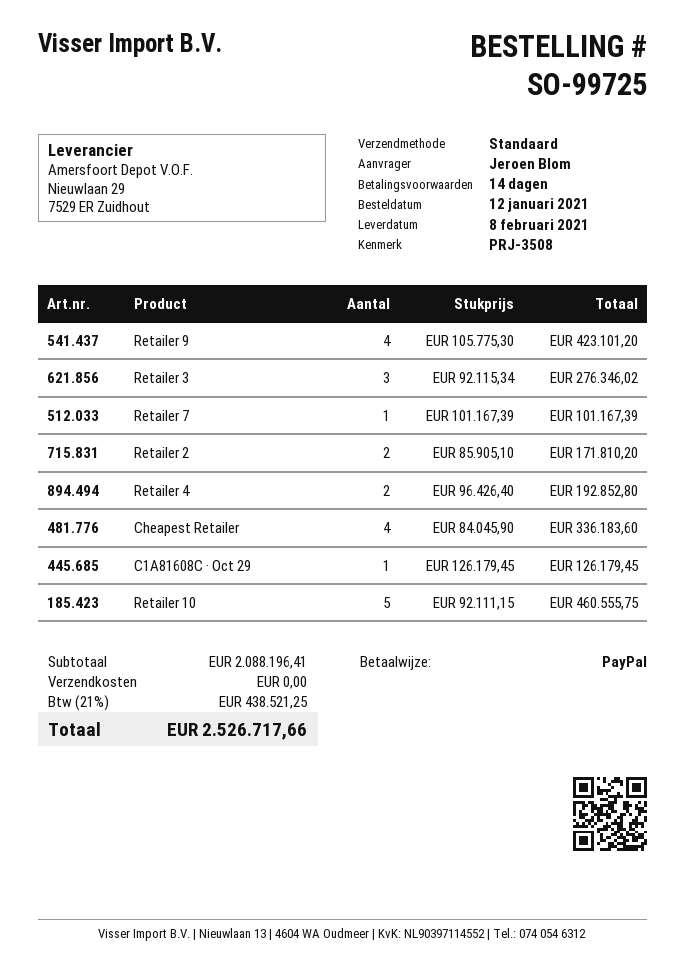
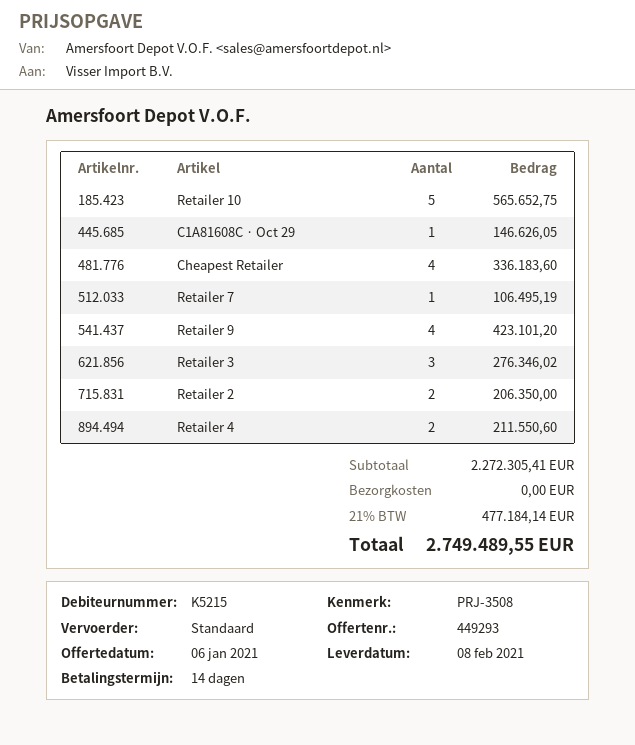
Retailer 7: 1 for 101167.39 -> 1 for 106495.19
Retailer 2: 2 for 171810.20 -> 2 for 206350.00
Retailer 4: 2 for 192852.80 -> 2 for 211550.60
C1A81608C · Oct 29: 1 for 126179.45 -> 1 for 146626.05
Retailer 10: 5 for 460555.75 -> 5 for 565652.75
subtotal: 2088196.41 -> 2272305.41
tax: 21% = 438521.25 -> 21% = 477184.14
total: 2526717.66 -> 2749489.55

